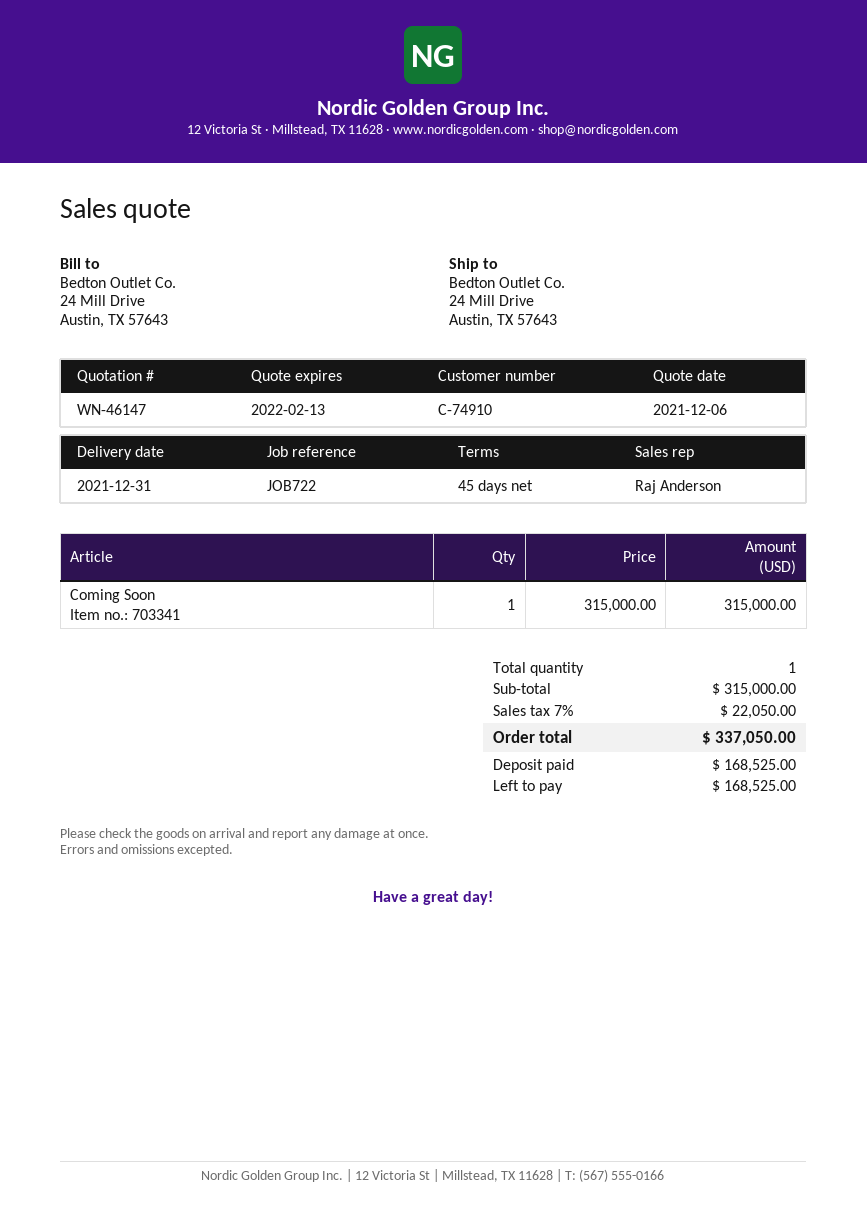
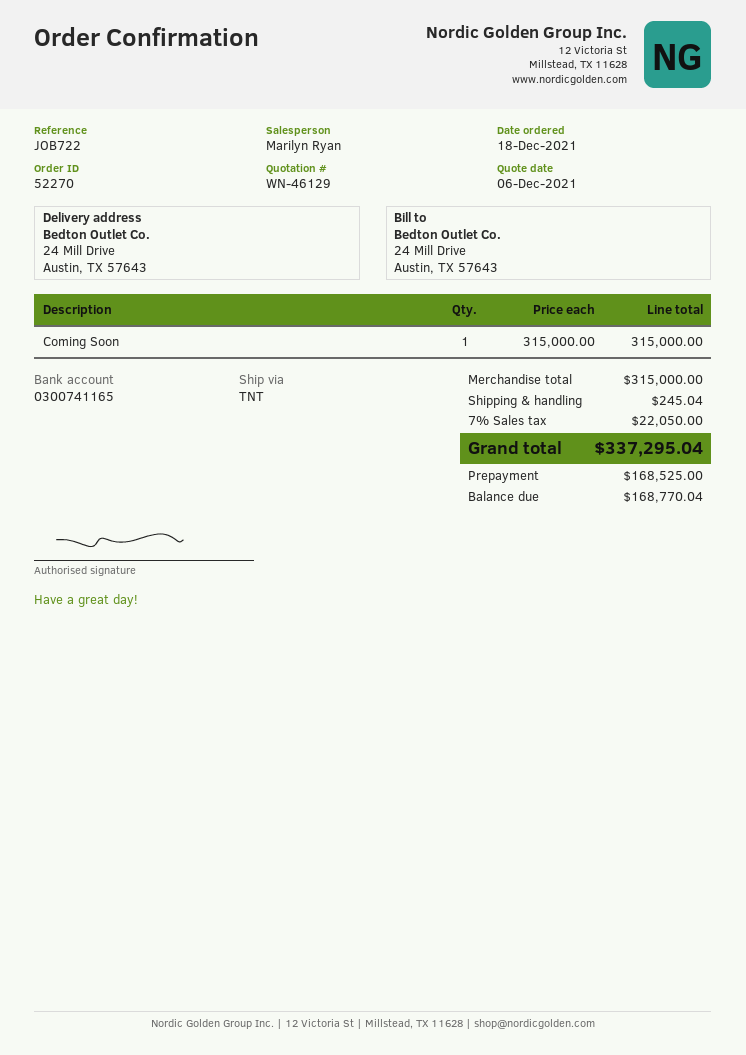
quote number: WN-46147 -> WN-46129
sales rep: Raj Anderson -> Marilyn Ryan
shipping: none -> 245.04
total: 337050.00 -> 337295.04
balance: 168525.00 -> 168770.04

